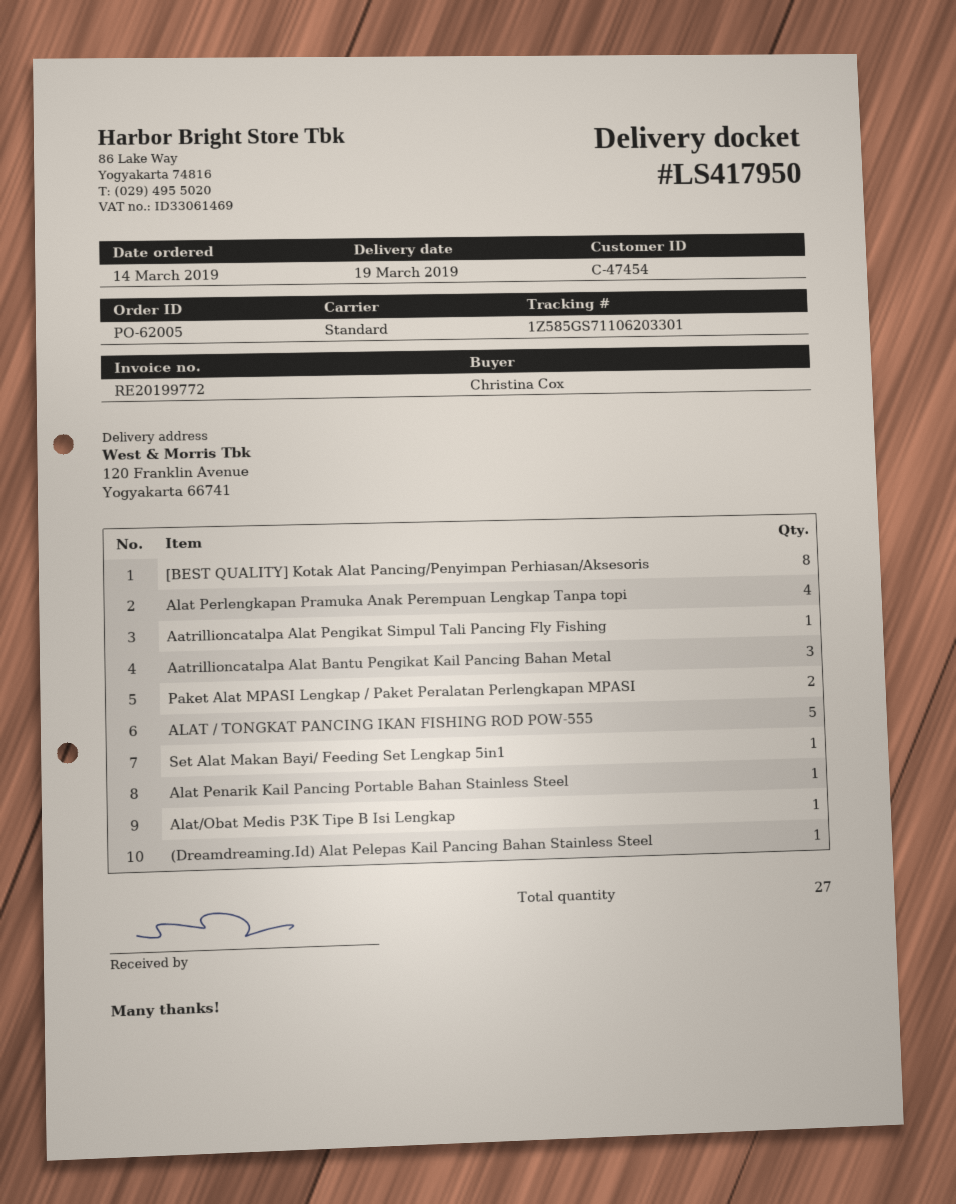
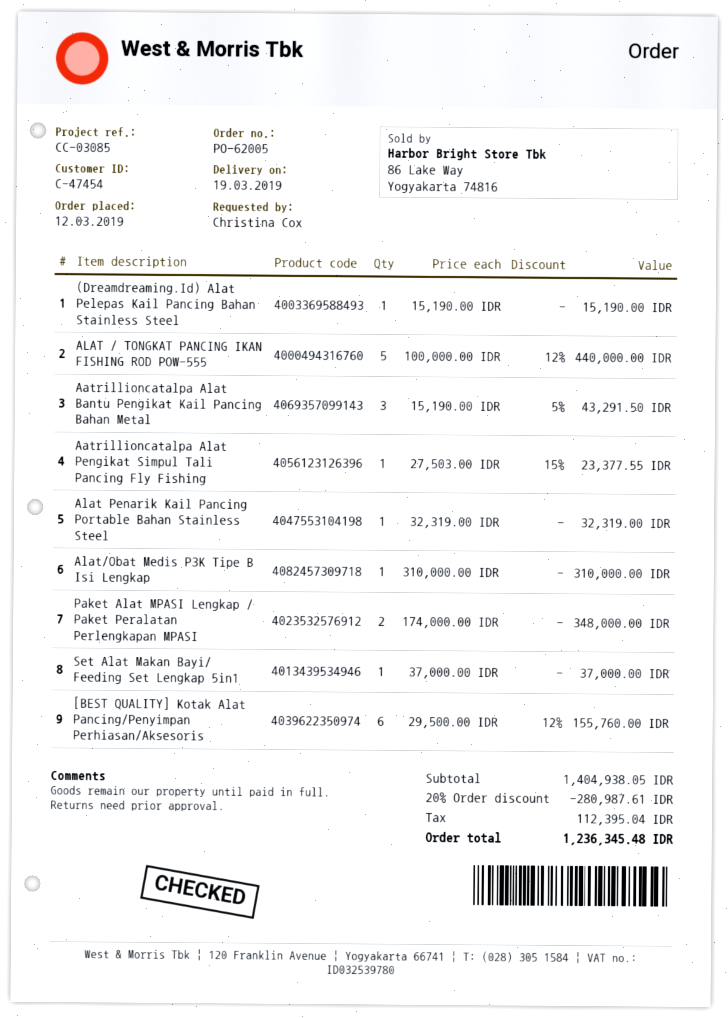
order date: 2019-03-14 -> 2019-03-12
[BEST QUALITY] Kotak Alat Pancing/Penyimpan Perhiasan/Aksesoris: 8 -> 6
Alat Perlengkapan Pramuka Anak Perempuan Lengkap Tanpa topi: 4 -> none

